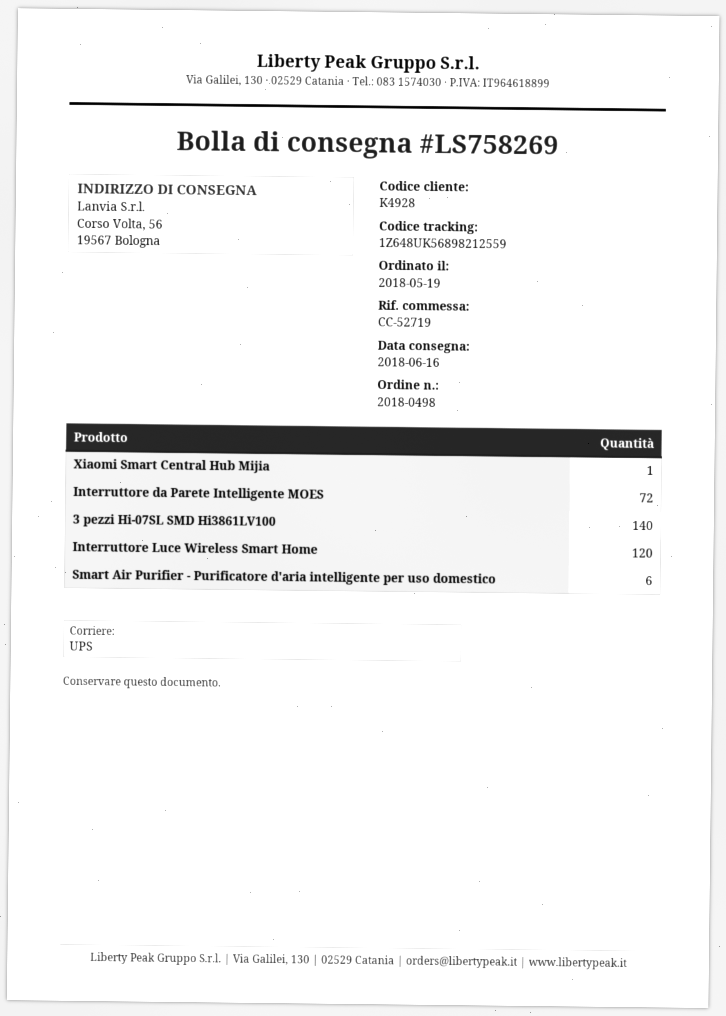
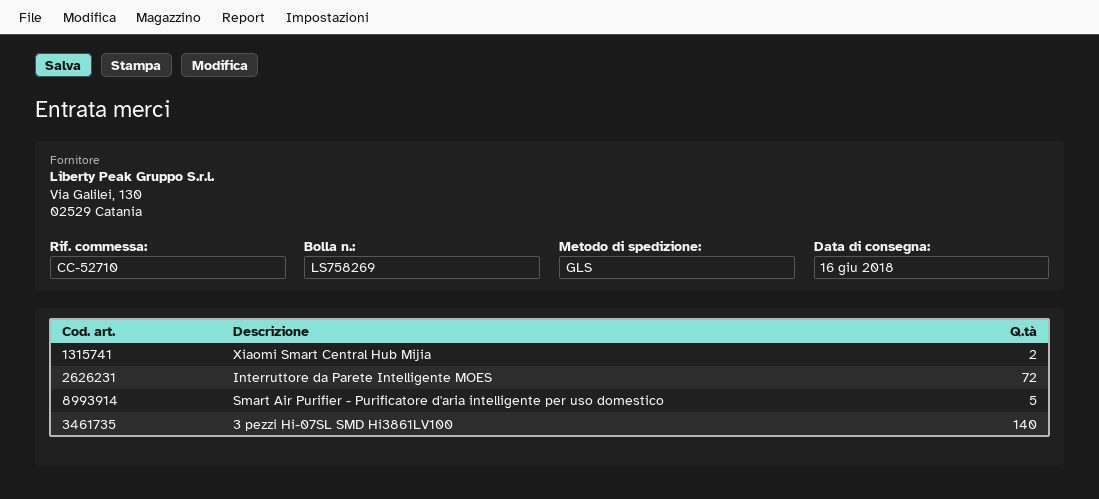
reference: CC-52719 -> CC-52710
shipping method: UPS -> GLS
Xiaomi Smart Central Hub Mijia: 1 -> 2
Interruttore Luce Wireless Smart Home: 120 -> none
Smart Air Purifier - Purificatore d'aria intelligente per uso domestico: 6 -> 5

